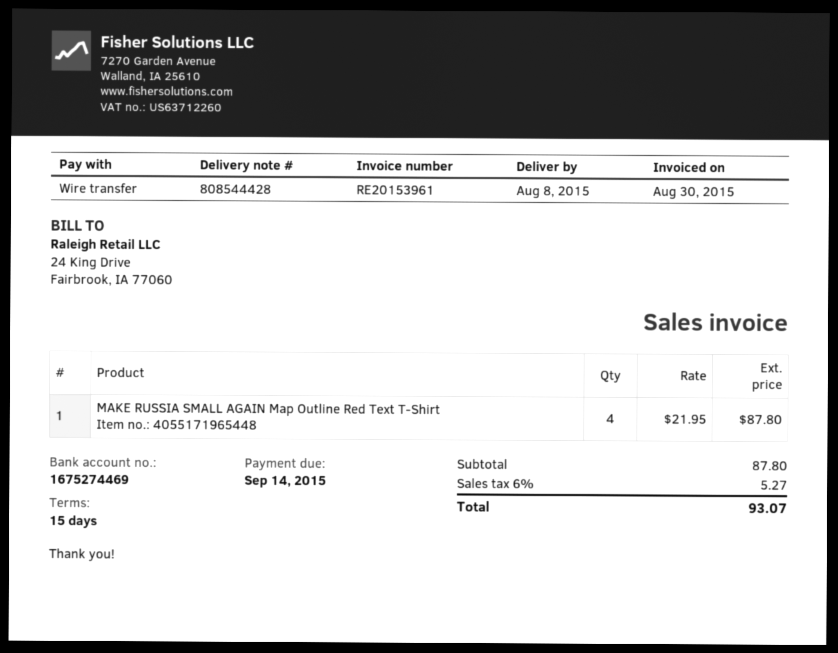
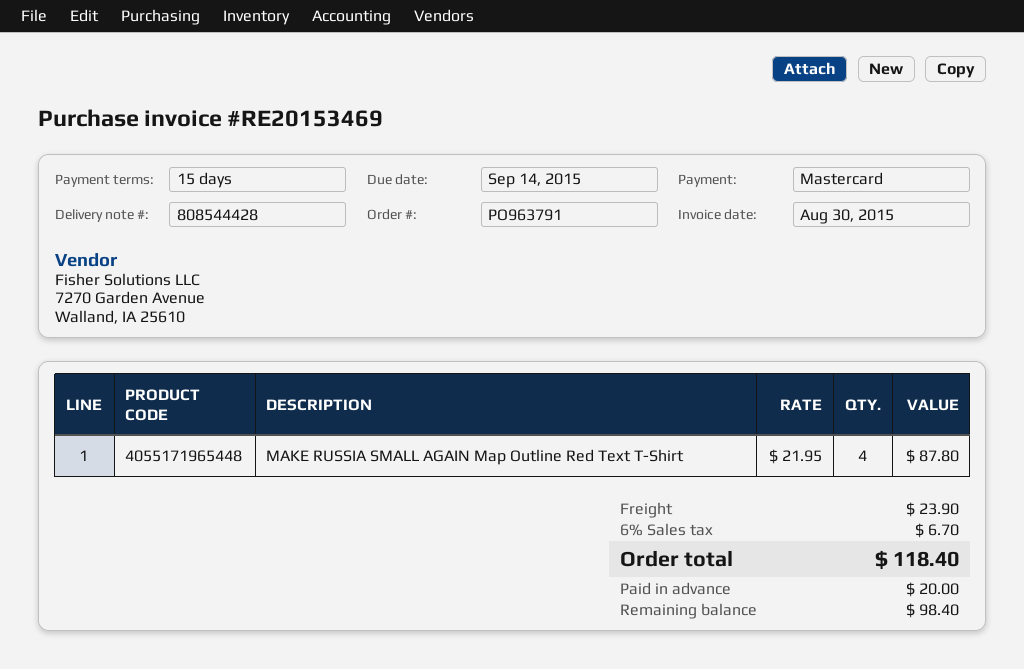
invoice number: RE20153961 -> RE20153469
payment method: bank transfer -> Mastercard
shipping: none -> 23.90
tax: 6% = 5.27 -> 6% = 6.70
total: 93.07 -> 118.40

